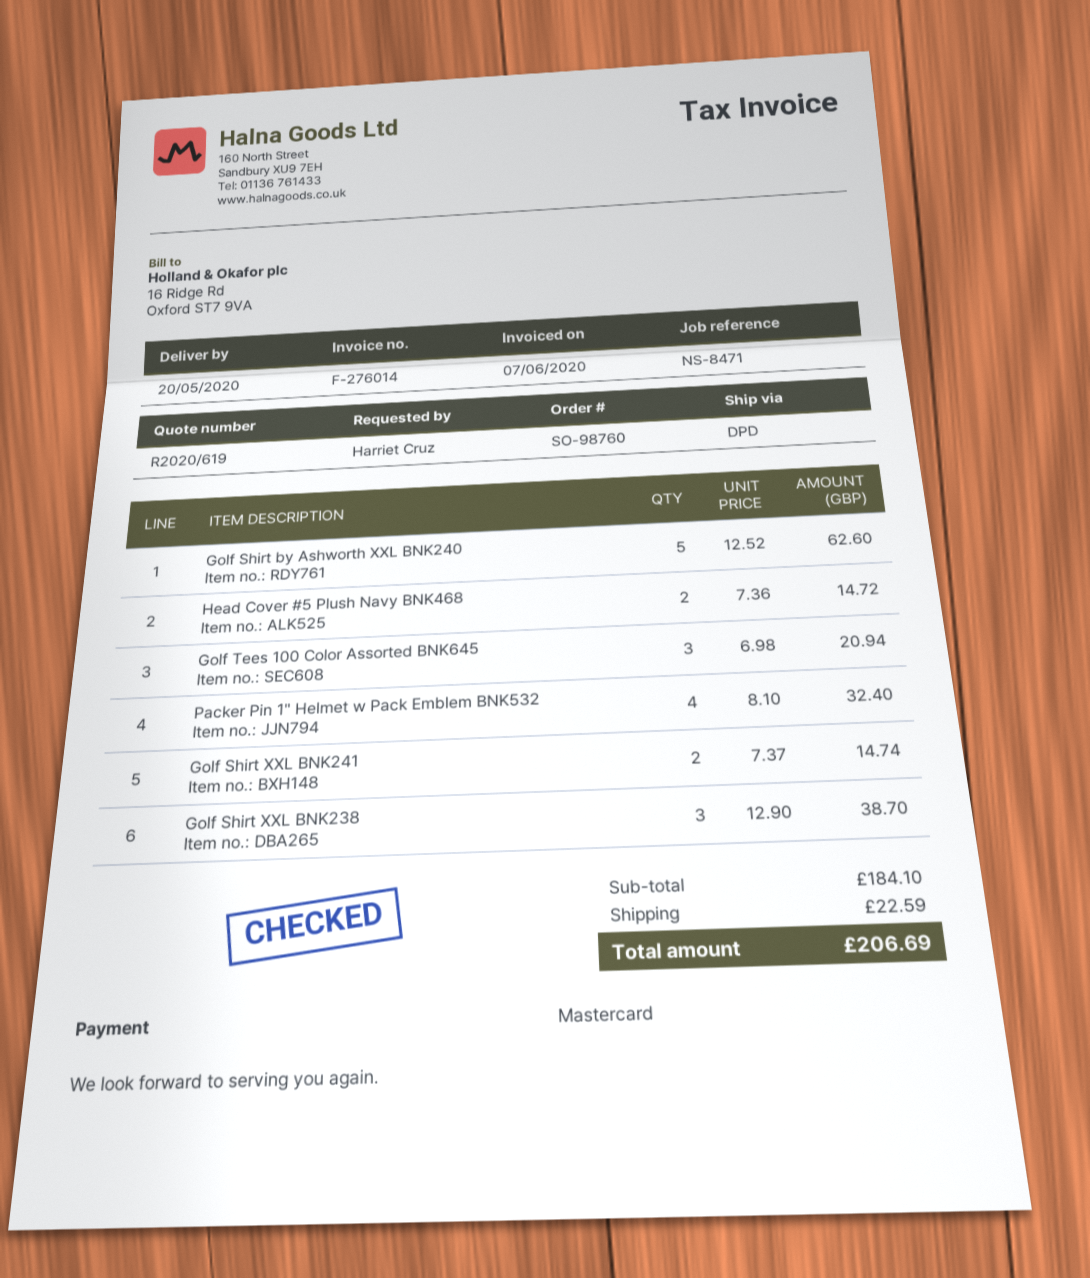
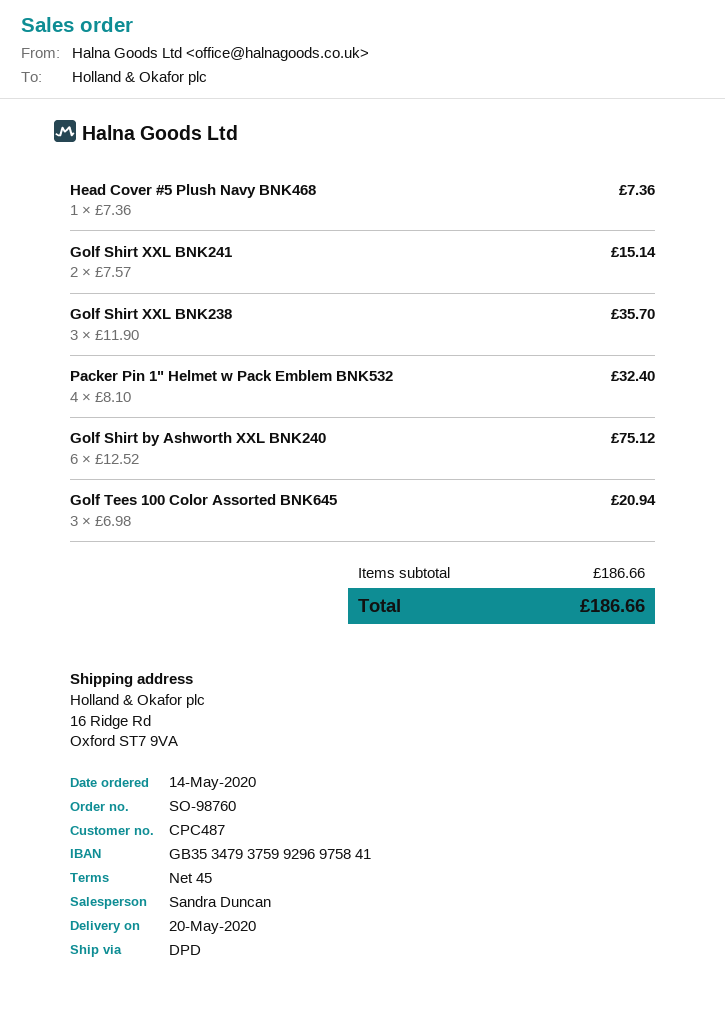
Golf Shirt by Ashworth XXL BNK240: 5 x 12.52 = 62.60 -> 6 x 12.52 = 75.12
Head Cover #5 Plush Navy BNK468: 2 x 7.36 = 14.72 -> 1 x 7.36 = 7.36
Golf Shirt XXL BNK241: 2 x 7.37 = 14.74 -> 2 x 7.57 = 15.14
Golf Shirt XXL BNK238: 3 x 12.90 = 38.70 -> 3 x 11.90 = 35.70
subtotal: 184.10 -> 186.66
shipping: 22.59 -> none
total: 206.69 -> 186.66

